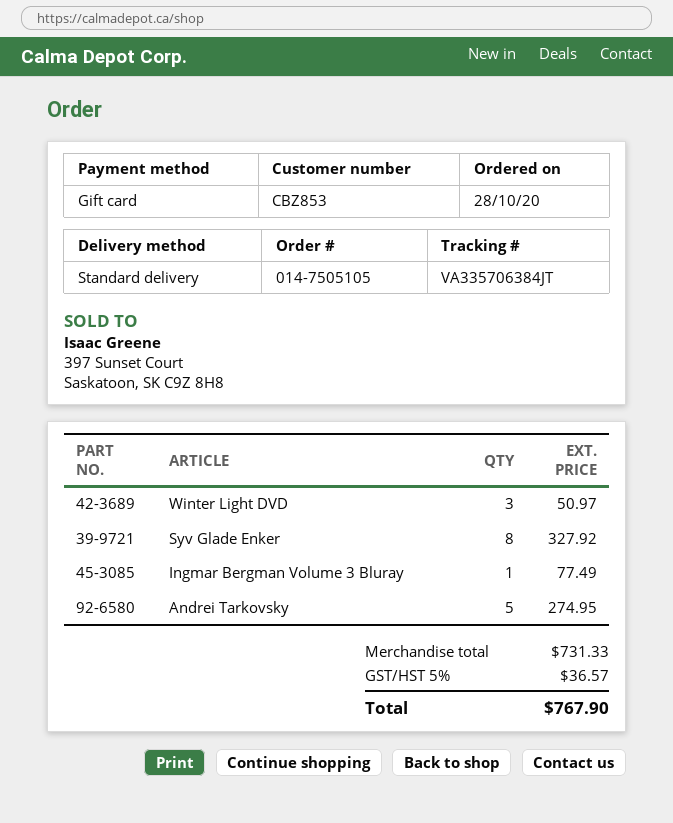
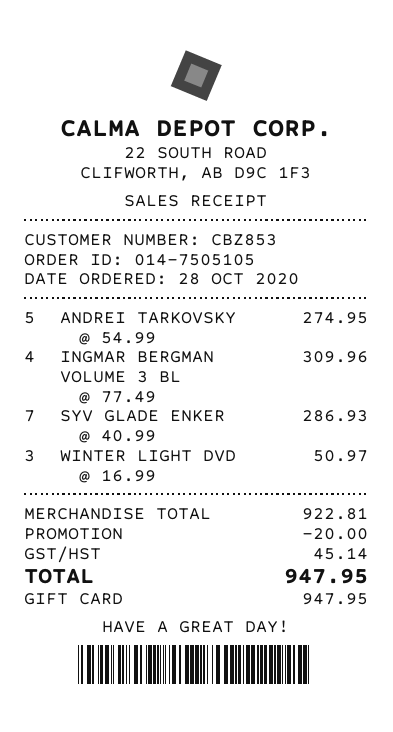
Syv Glade Enker: 8 for 327.92 -> 7 for 286.93
Ingmar Bergman Volume 3 Bluray: 1 for 77.49 -> 4 for 309.96
subtotal: 731.33 -> 922.81
discount: none -> 20.00
tax: 36.57 -> 45.14
total: 767.90 -> 947.95

